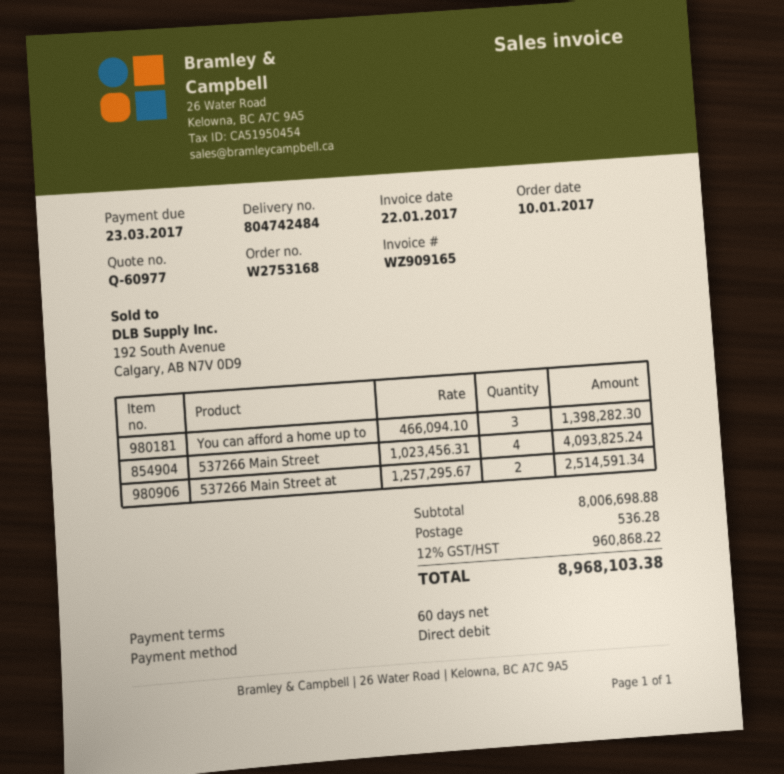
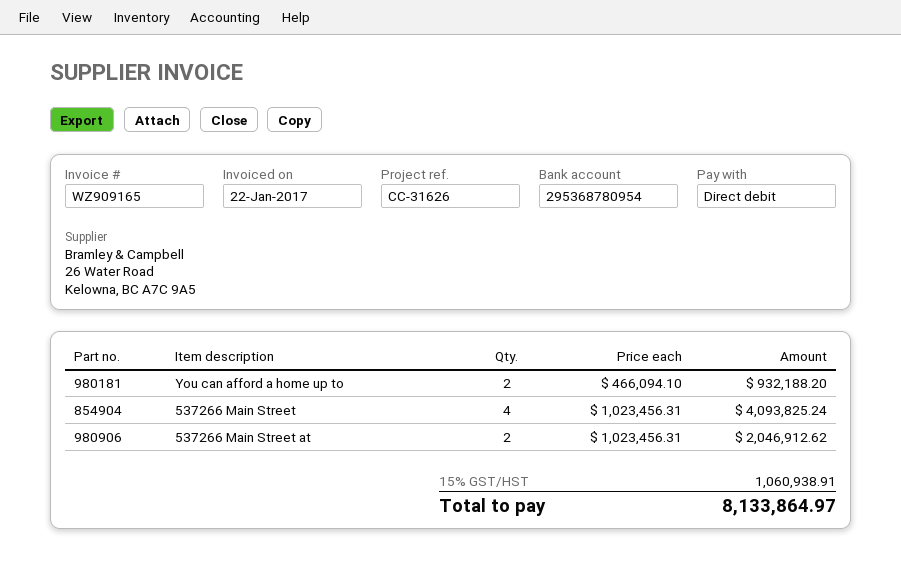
You can afford a home up to: 3 x 466094.10 = 1398282.30 -> 2 x 466094.10 = 932188.20
537266 Main Street at: 2 x 1257295.67 = 2514591.34 -> 2 x 1023456.31 = 2046912.62
shipping: 536.28 -> none
tax: 12% = 960868.22 -> 15% = 1060938.91
total: 8968103.38 -> 8133864.97

